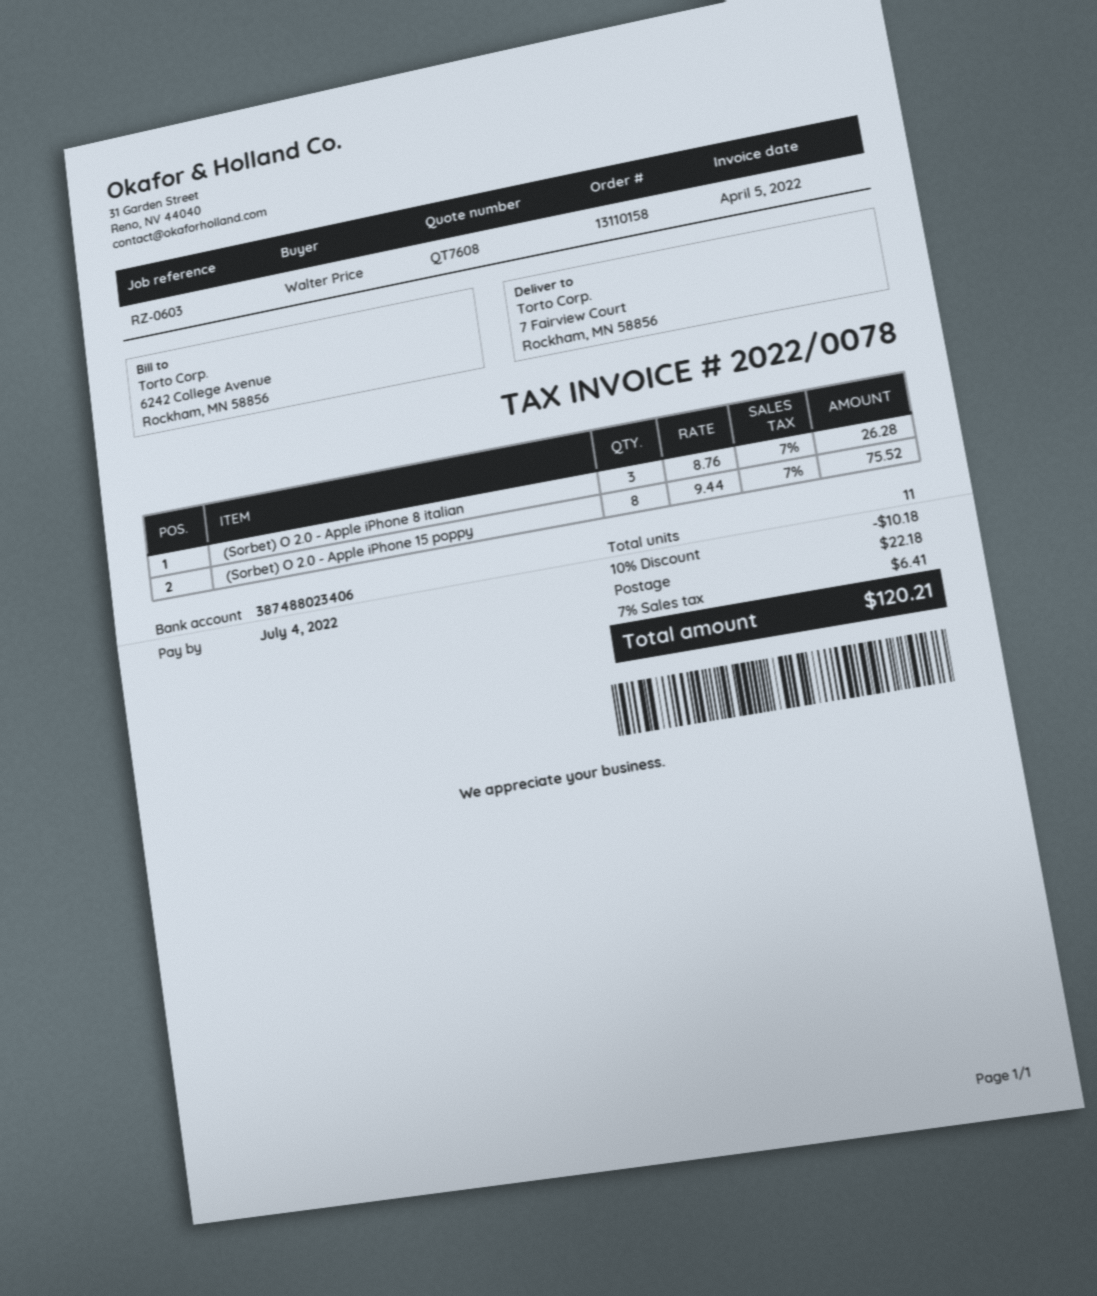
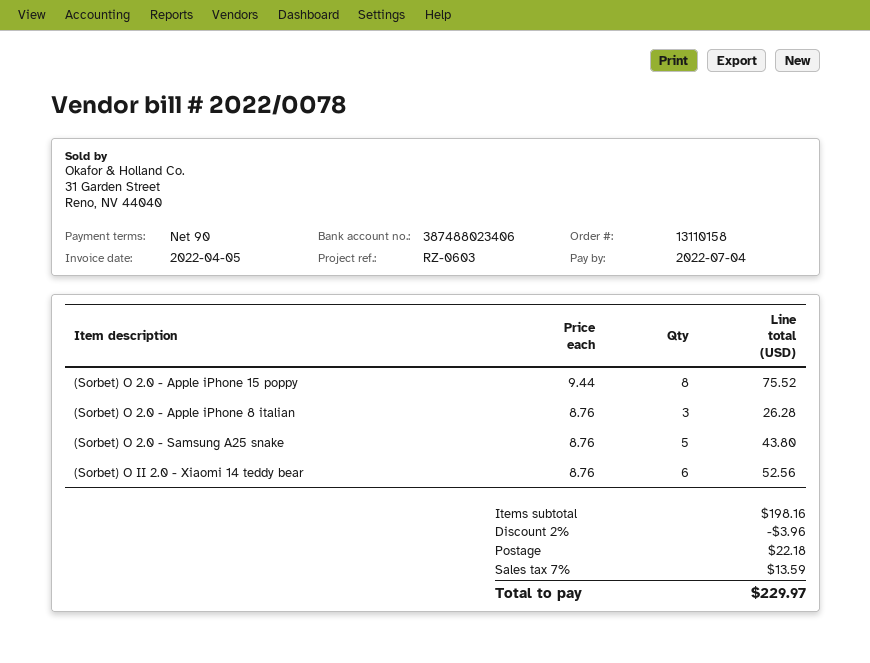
(Sorbet) O 2.0 - Samsung A25 snake: none -> 5 x 8.76 = 43.80
(Sorbet) O II 2.0 - Xiaomi 14 teddy bear: none -> 6 x 8.76 = 52.56
discount: 10% = 10.18 -> 2% = 3.96
tax: 7% = 6.41 -> 7% = 13.59
total: 120.21 -> 229.97

